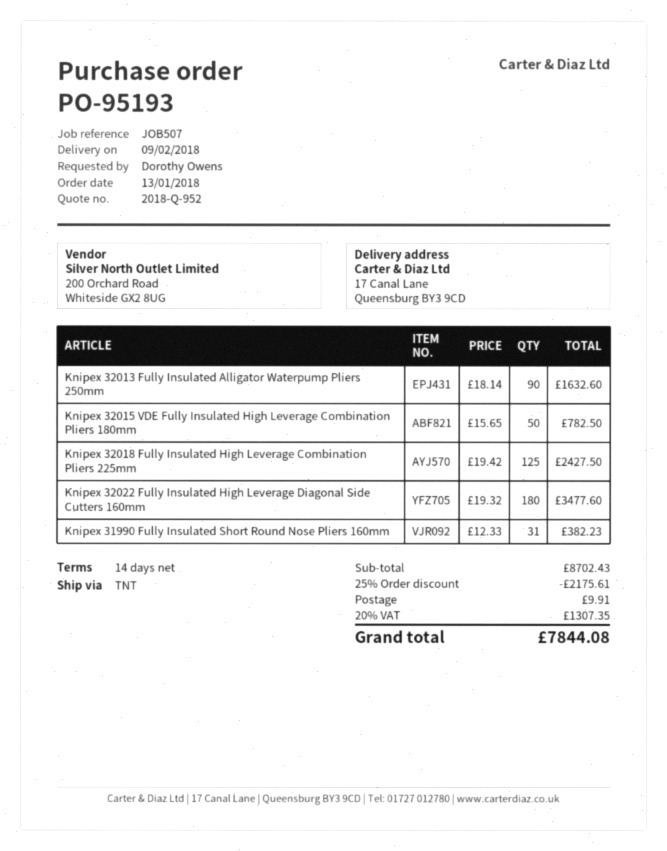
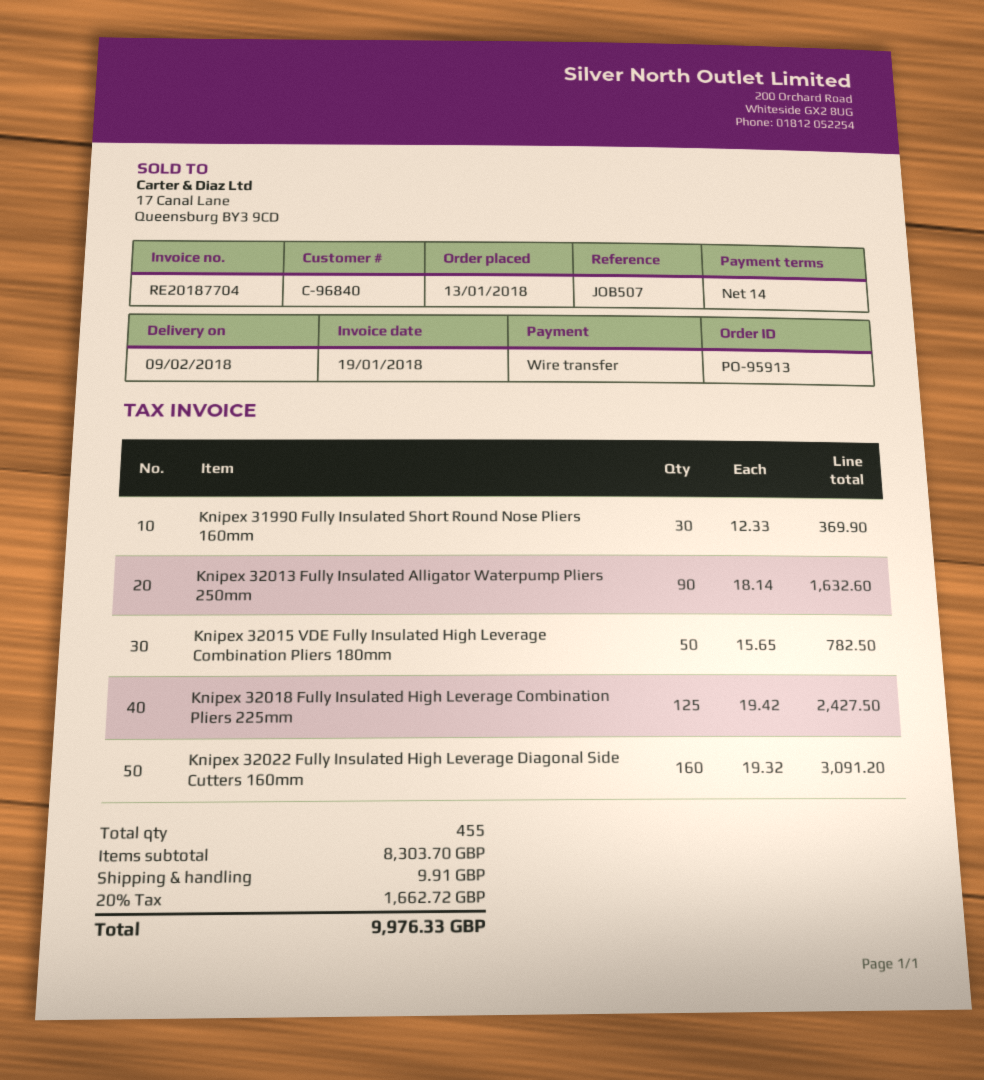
order number: PO-95193 -> PO-95913
Knipex 32022 Fully Insulated High Leverage Diagonal Side Cutters 160mm: 180 x 19.32 = 3477.60 -> 160 x 19.32 = 3091.20
Knipex 31990 Fully Insulated Short Round Nose Pliers 160mm: 31 x 12.33 = 382.23 -> 30 x 12.33 = 369.90
subtotal: 8702.43 -> 8303.70
discount: 25% = 2175.61 -> none
tax: 20% = 1307.35 -> 20% = 1662.72
total: 7844.08 -> 9976.33

